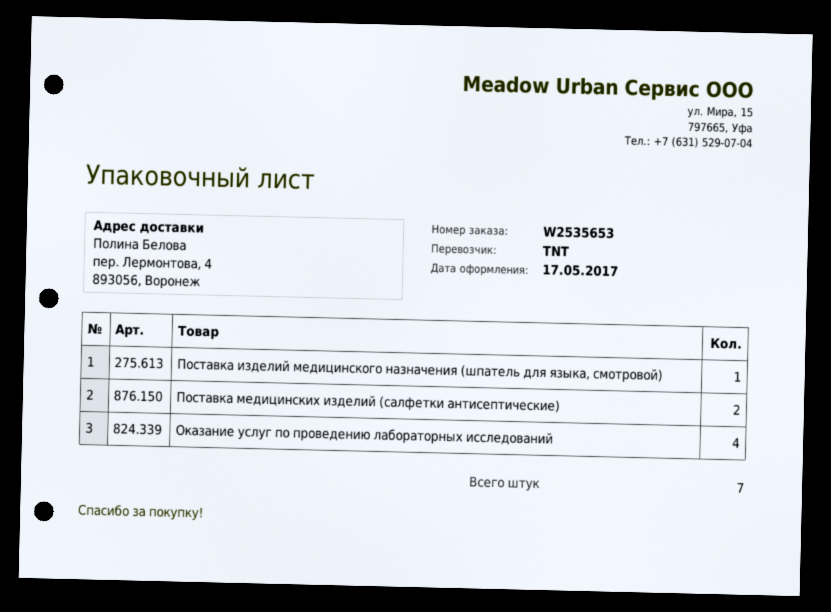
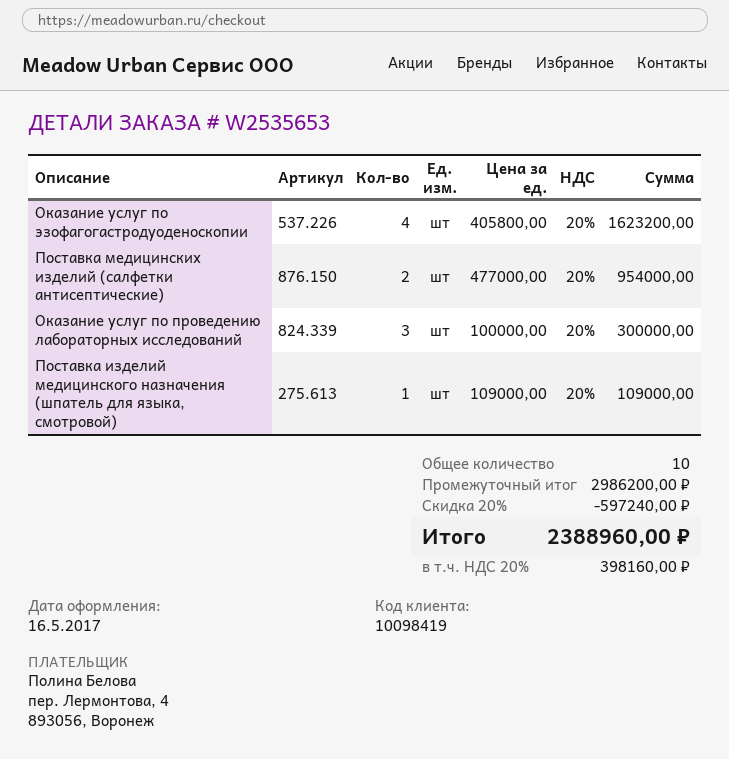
order date: 2017-05-17 -> 2017-05-16
Оказание услуг по проведению лабораторных исследований: 4 -> 3
Оказание услуг по эзофагогастродуоденоскопии: none -> 4
total quantity: 7 -> 10

